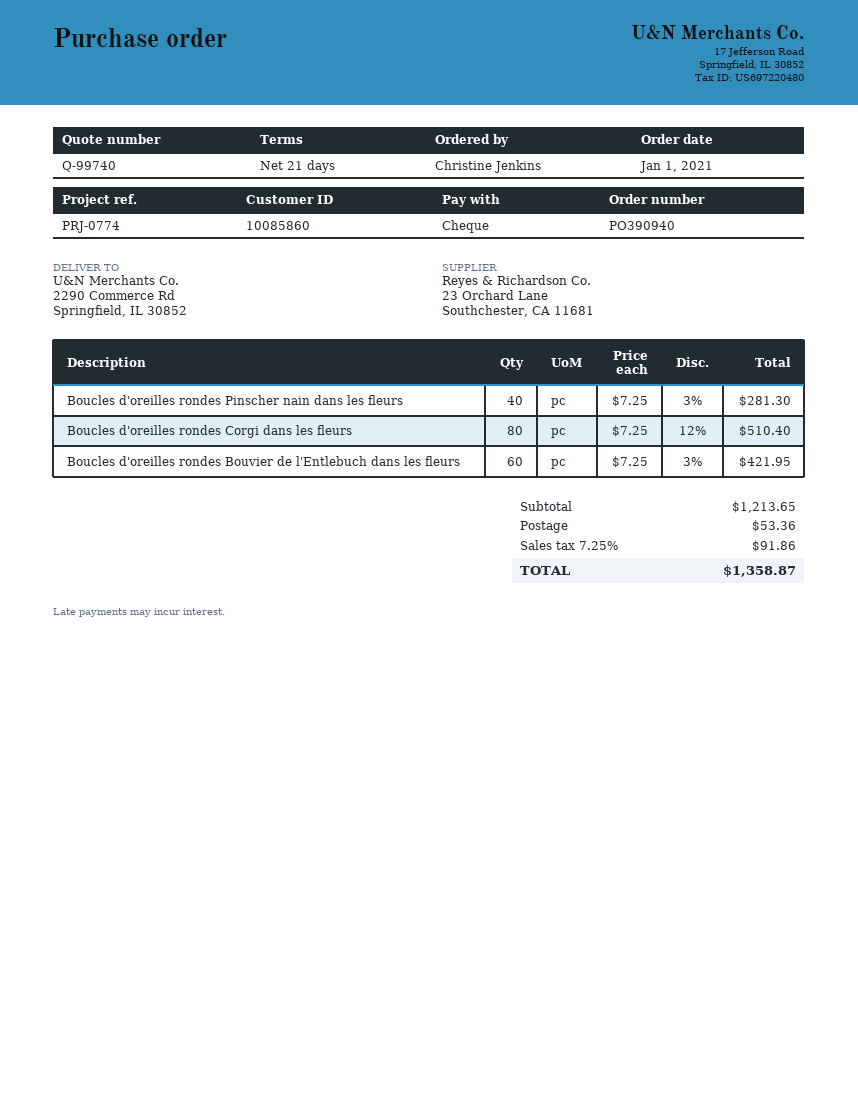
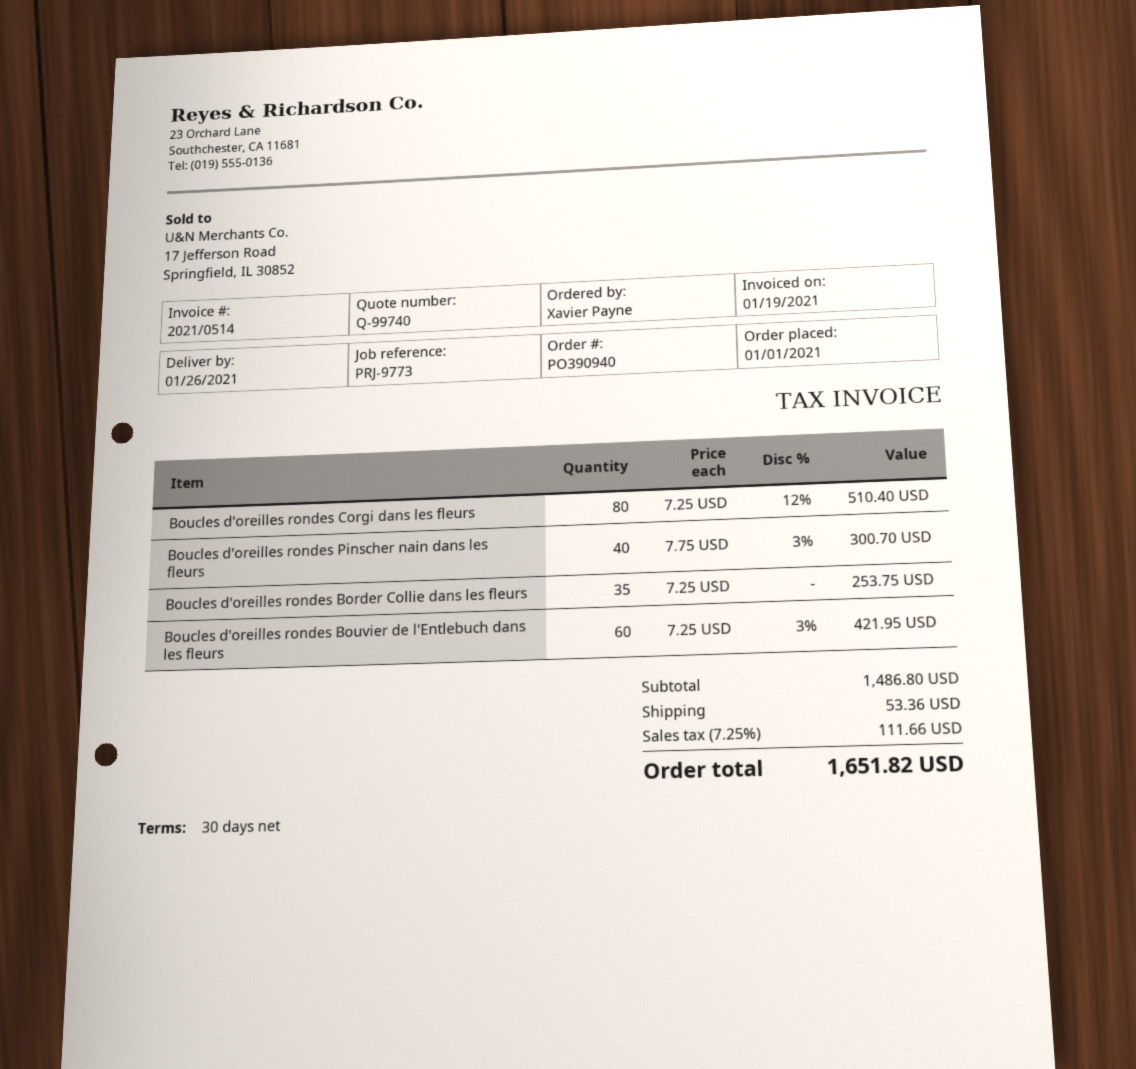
payment terms: 21 days -> 30 days
reference: PRJ-0774 -> PRJ-9773
ordered by: Christine Jenkins -> Xavier Payne
Boucles d'oreilles rondes Pinscher nain dans les fleurs: 40 x 7.25 - 3% = 281.30 -> 40 x 7.75 - 3% = 300.70
Boucles d'oreilles rondes Border Collie dans les fleurs: none -> 35 x 7.25 = 253.75
subtotal: 1213.65 -> 1486.80
tax: 7.25% = 91.86 -> 7.25% = 111.66
total: 1358.87 -> 1651.82

